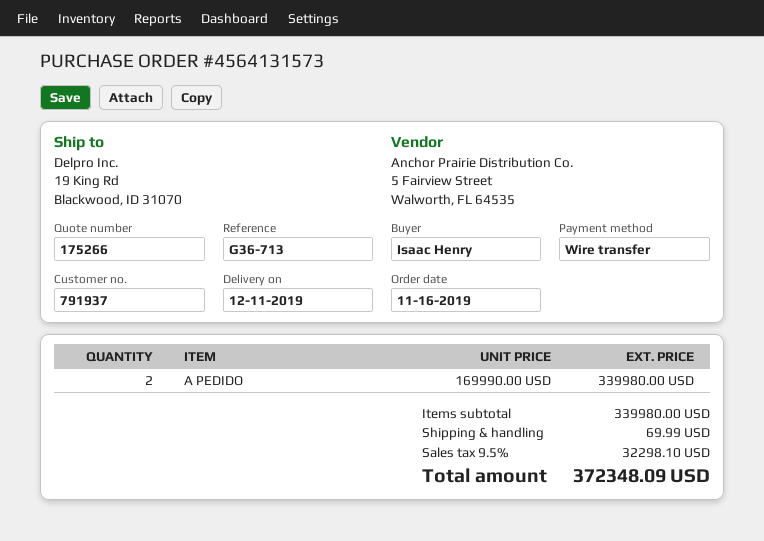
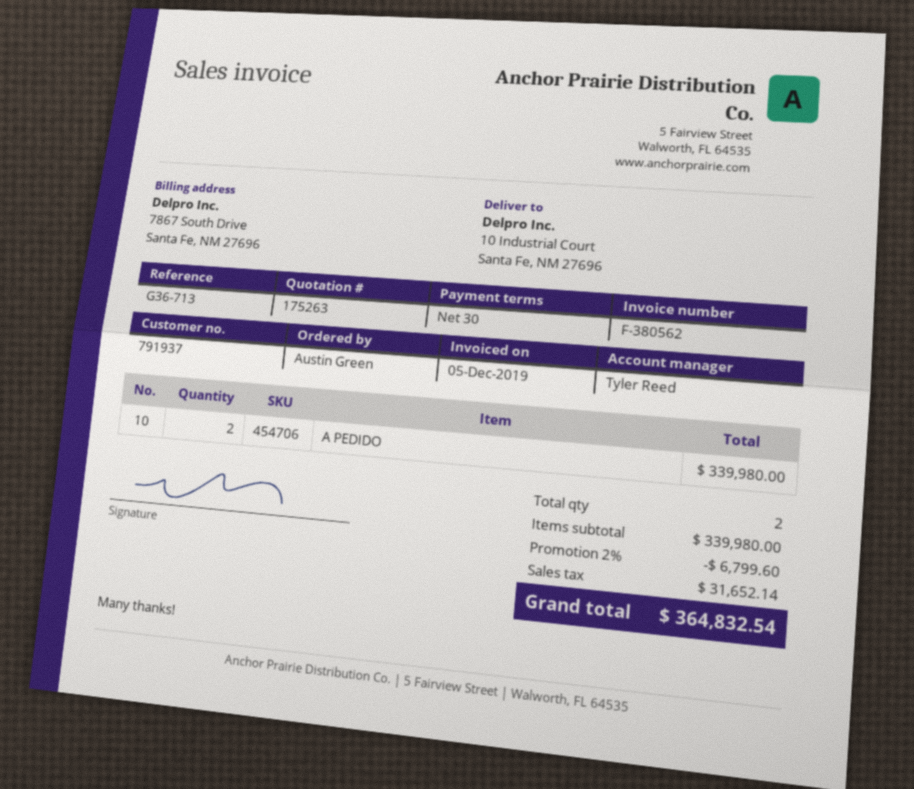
quote number: 175266 -> 175263
ordered by: Isaac Henry -> Austin Green
ship to: 19 King Rd, Blackwood, ID 31070 -> 10 Industrial Court, Santa Fe, NM 27696
discount: none -> 2% = 6799.60
shipping: 69.99 -> none
tax: 32298.10 -> 31652.14
total: 372348.09 -> 364832.54

